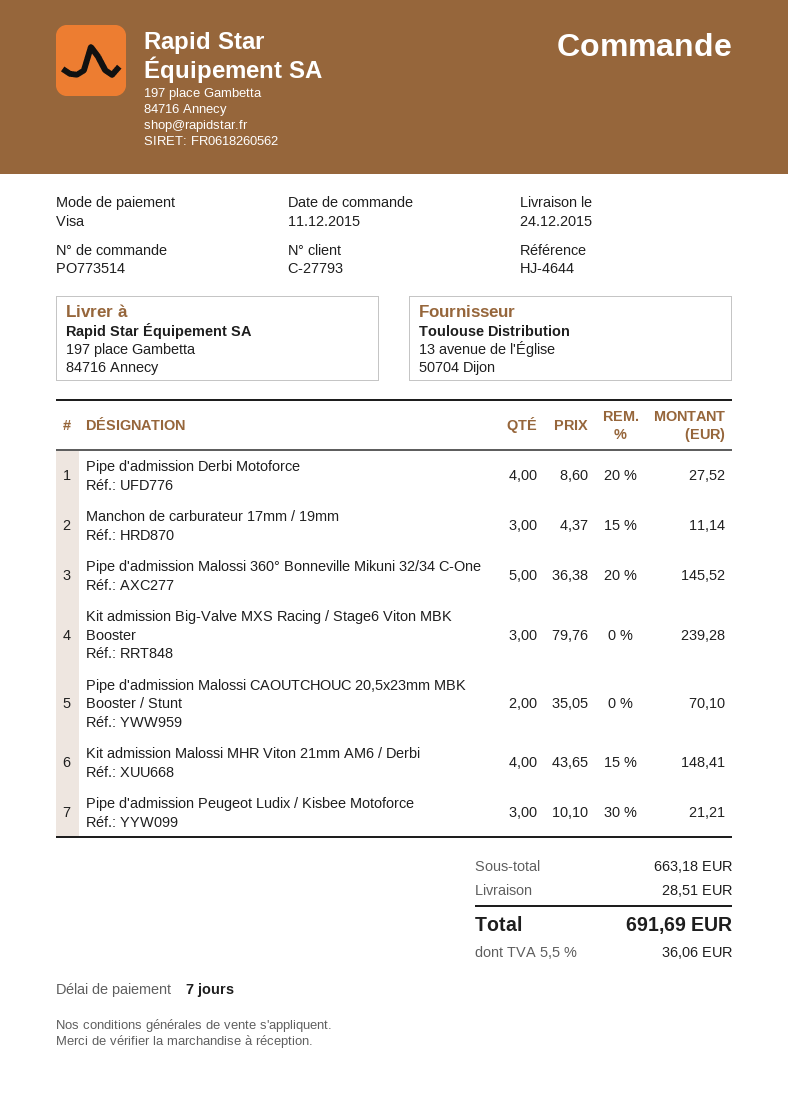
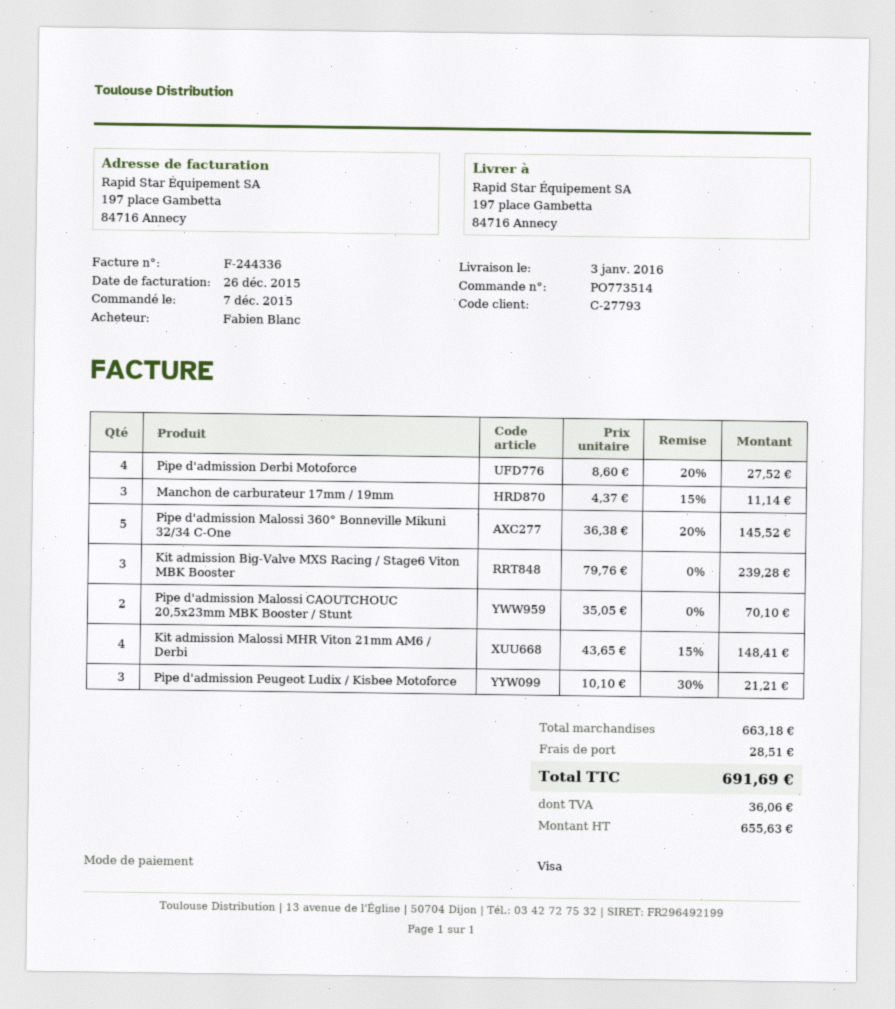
order date: 2015-12-11 -> 2015-12-07
delivery date: 2015-12-24 -> 2016-01-03

